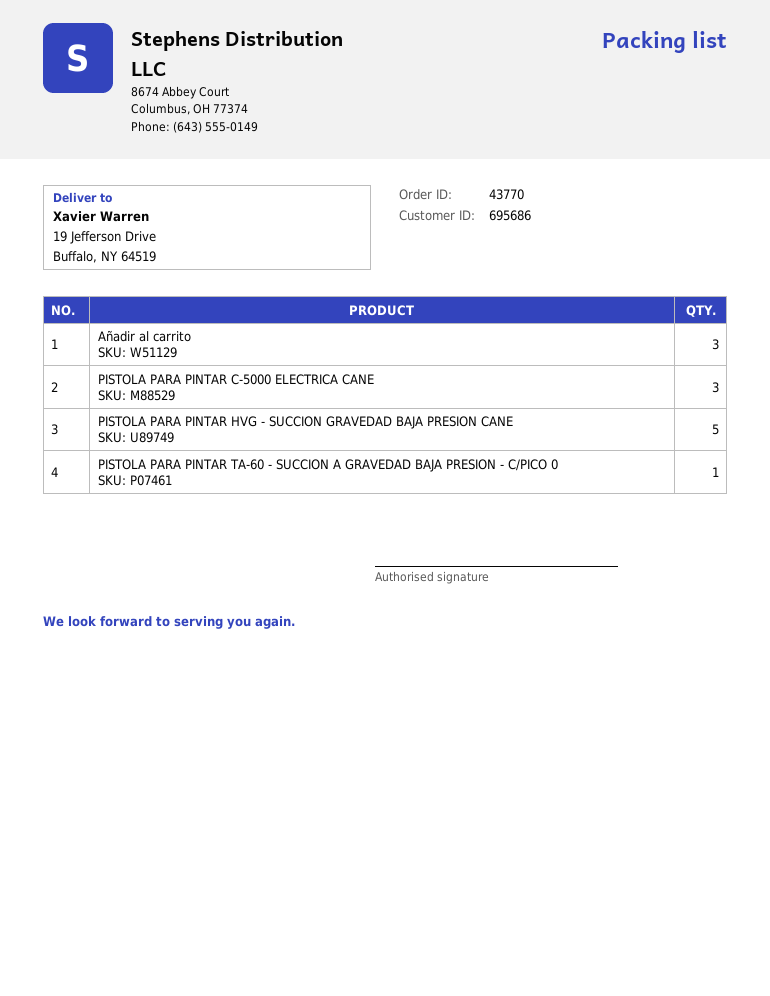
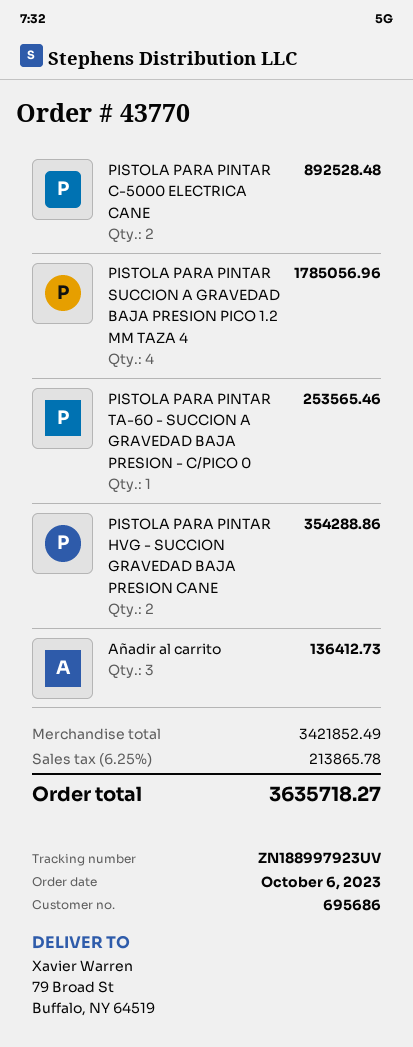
ship to: 19 Jefferson Drive, Buffalo, NY 64519 -> 79 Broad St, Buffalo, NY 64519
PISTOLA PARA PINTAR C-5000 ELECTRICA CANE: 3 -> 2
PISTOLA PARA PINTAR HVG - SUCCION GRAVEDAD BAJA PRESION CANE: 5 -> 2
PISTOLA PARA PINTAR SUCCION A GRAVEDAD BAJA PRESION PICO 1.2 MM TAZA 4: none -> 4

